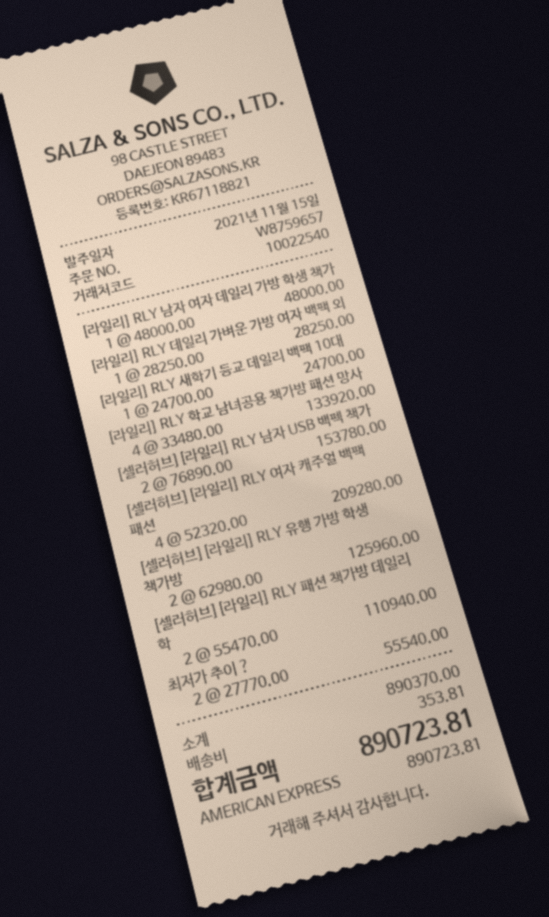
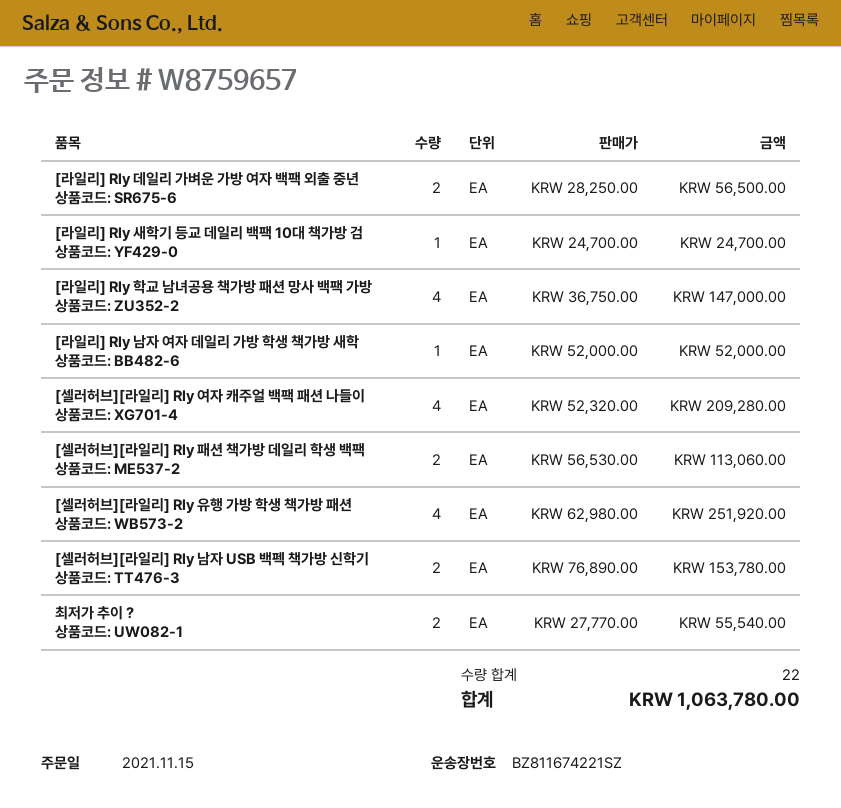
[라일리] RLY 남자 여자 데일리 가방 학생 책가: 1 x 48000.00 = 48000.00 -> 1 x 52000.00 = 52000.00
[라일리] RLY 데일리 가벼운 가방 여자 백팩 외: 1 x 28250.00 = 28250.00 -> 2 x 28250.00 = 56500.00
[라일리] RLY 학교 남녀공용 책가방 패션 망사: 4 x 33480.00 = 133920.00 -> 4 x 36750.00 = 147000.00
[셀러허브][라일리] RLY 유행 가방 학생 책가방: 2 x 62980.00 = 125960.00 -> 4 x 62980.00 = 251920.00
[셀러허브][라일리] RLY 패션 책가방 데일리 학: 2 x 55470.00 = 110940.00 -> 2 x 56530.00 = 113060.00
shipping: 353.81 -> none
total: 890723.81 -> 1063780.00

